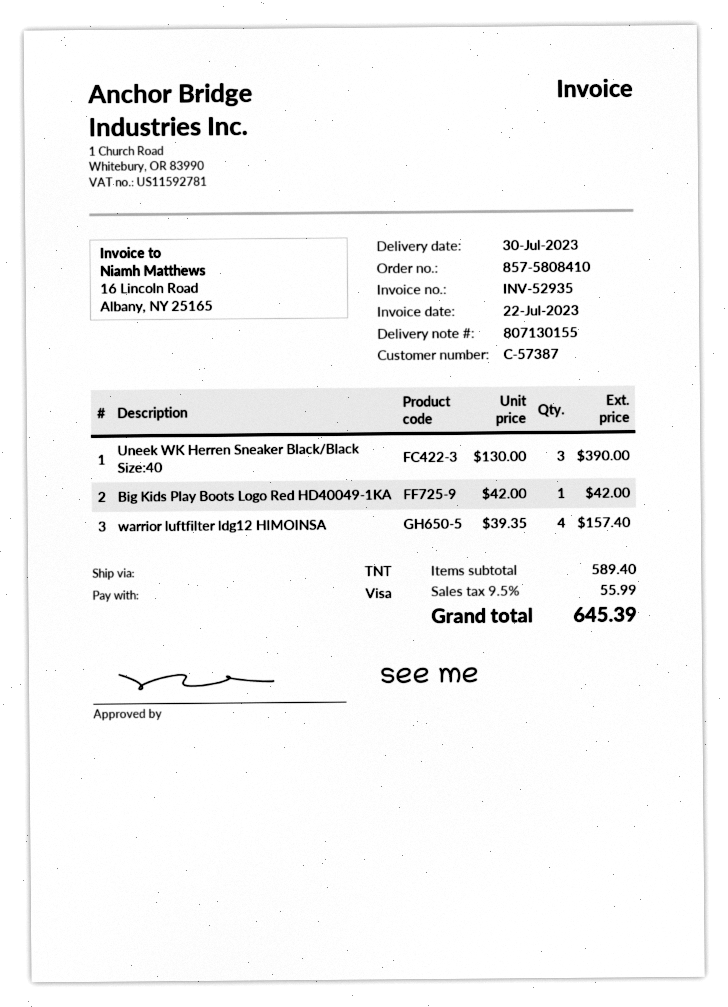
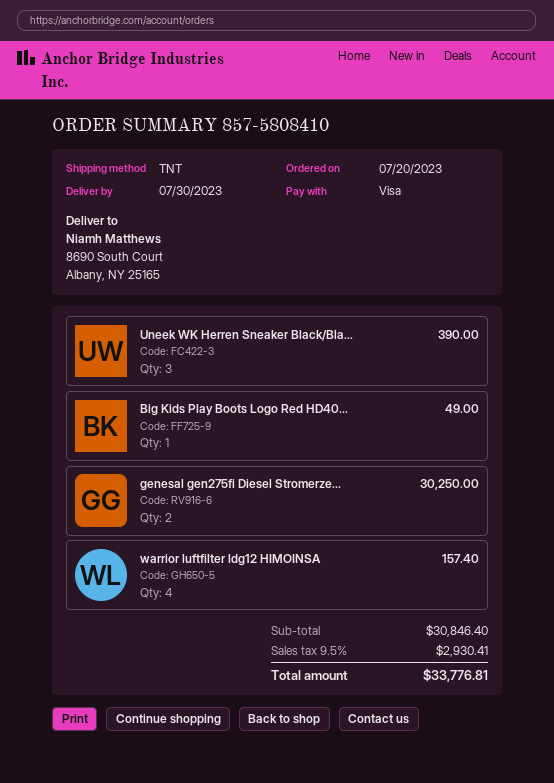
Big Kids Play Boots Logo Red HD40049-1KA: 1 for 42.00 -> 1 for 49.00
genesal gen275fi Diesel Stromerze...: none -> 2 for 30250.00
subtotal: 589.40 -> 30846.40
tax: 9.5% = 55.99 -> 9.5% = 2930.41
total: 645.39 -> 33776.81

